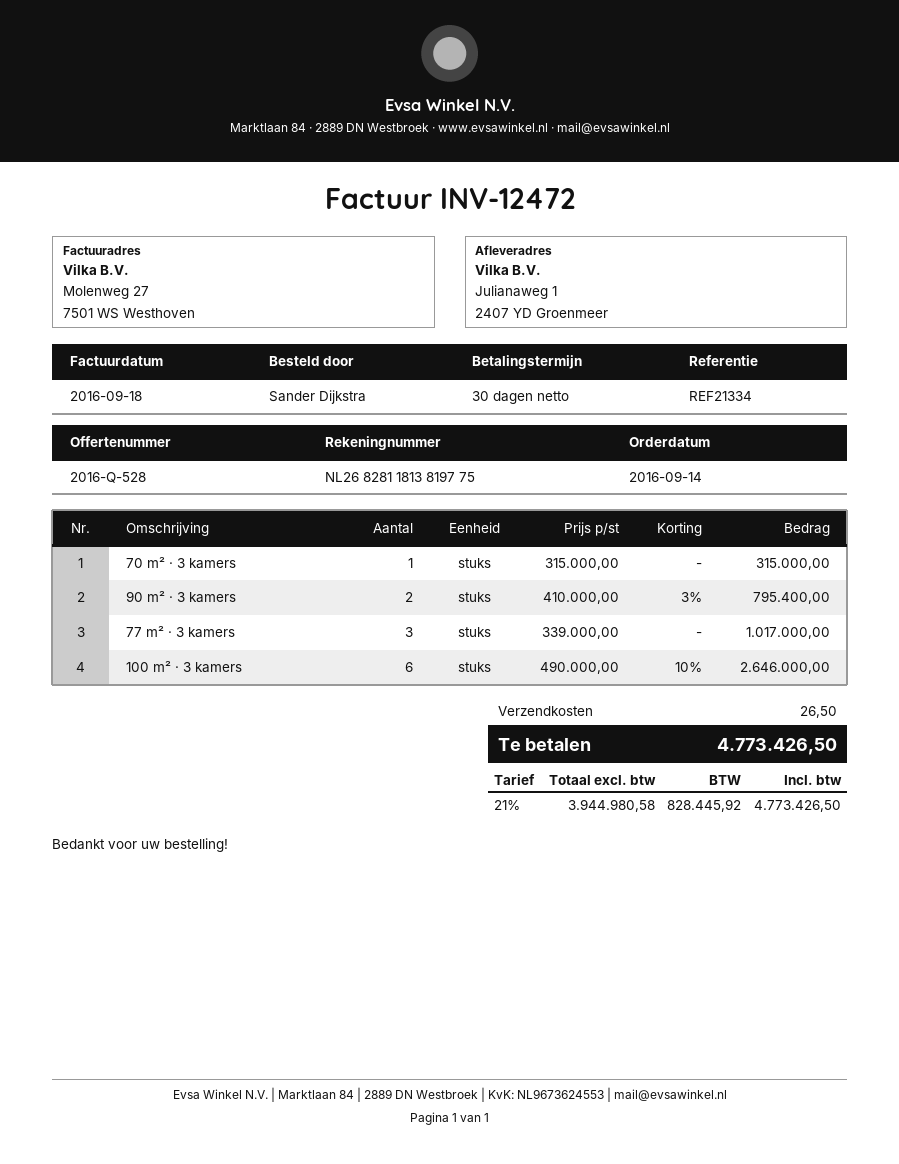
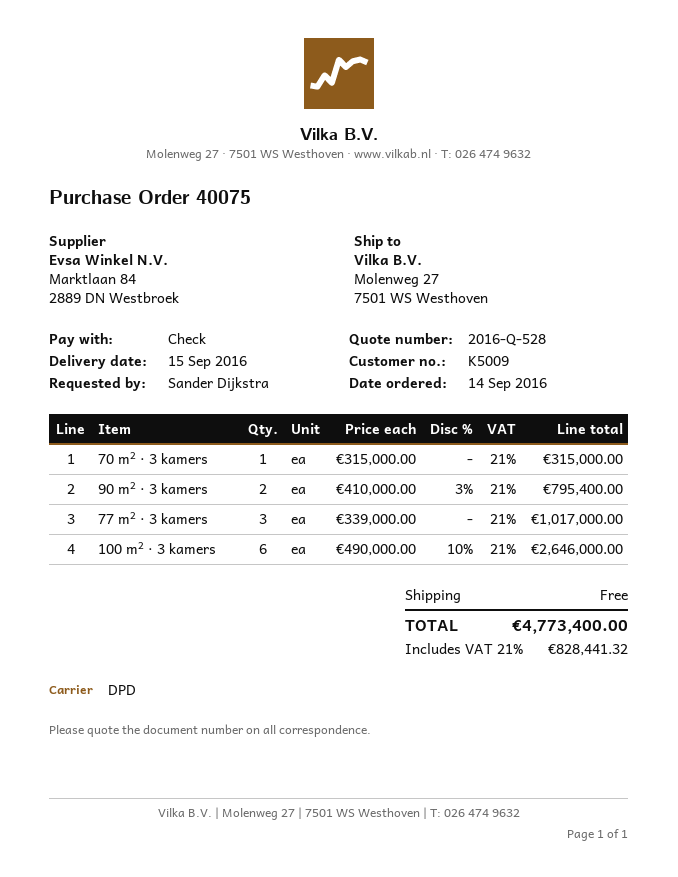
ship to: Julianaweg 1, 2407 YD Groenmeer -> Molenweg 27, 7501 WS Westhoven
shipping: 26.50 -> 0.00
tax: 21% = 828445.92 -> 21% = 828441.32
total: 4773426.50 -> 4773400.00

